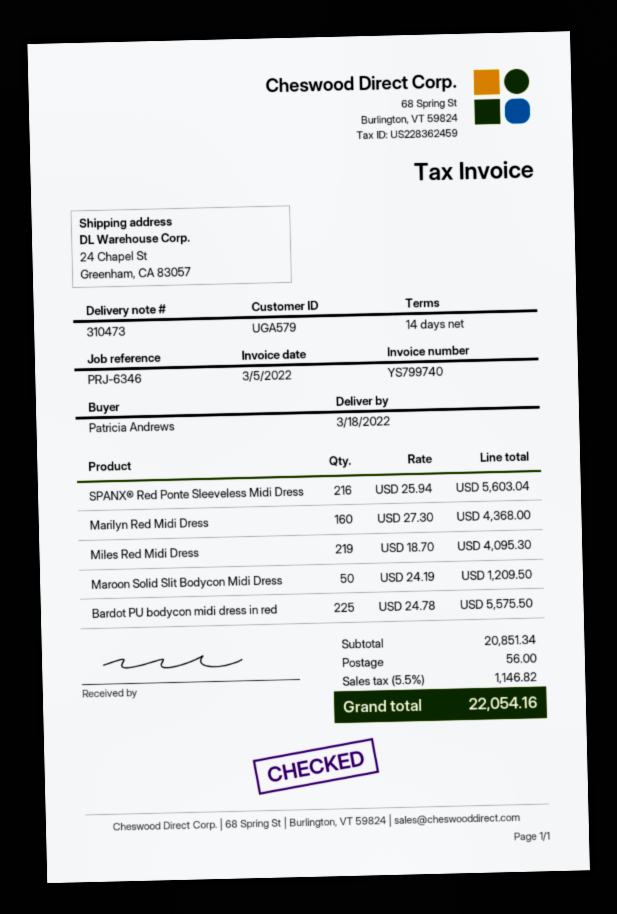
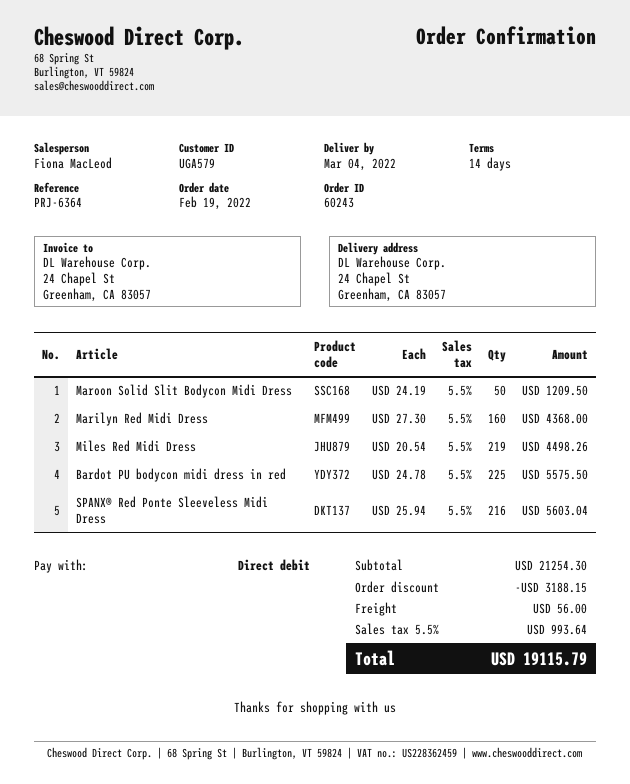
delivery date: 2022-03-18 -> 2022-03-04
reference: PRJ-6346 -> PRJ-6364
Miles Red Midi Dress: 219 x 18.70 = 4095.30 -> 219 x 20.54 = 4498.26
subtotal: 20851.34 -> 21254.30
discount: none -> 3188.15
tax: 5.5% = 1146.82 -> 5.5% = 993.64
total: 22054.16 -> 19115.79

